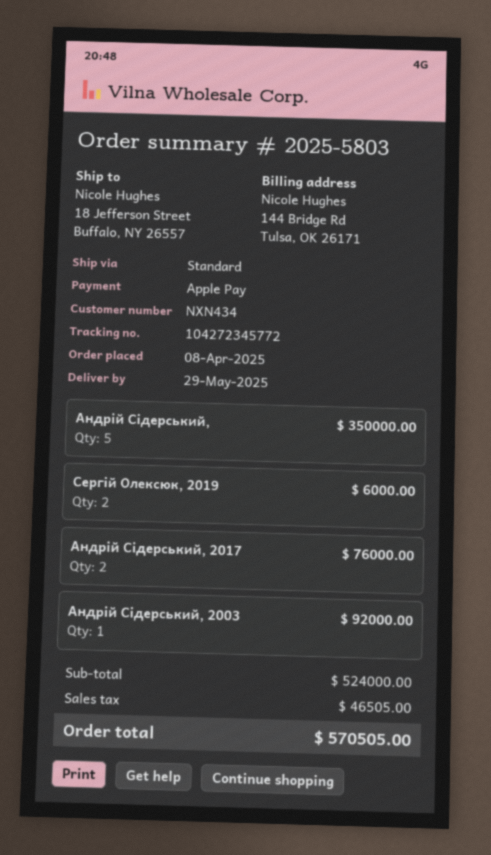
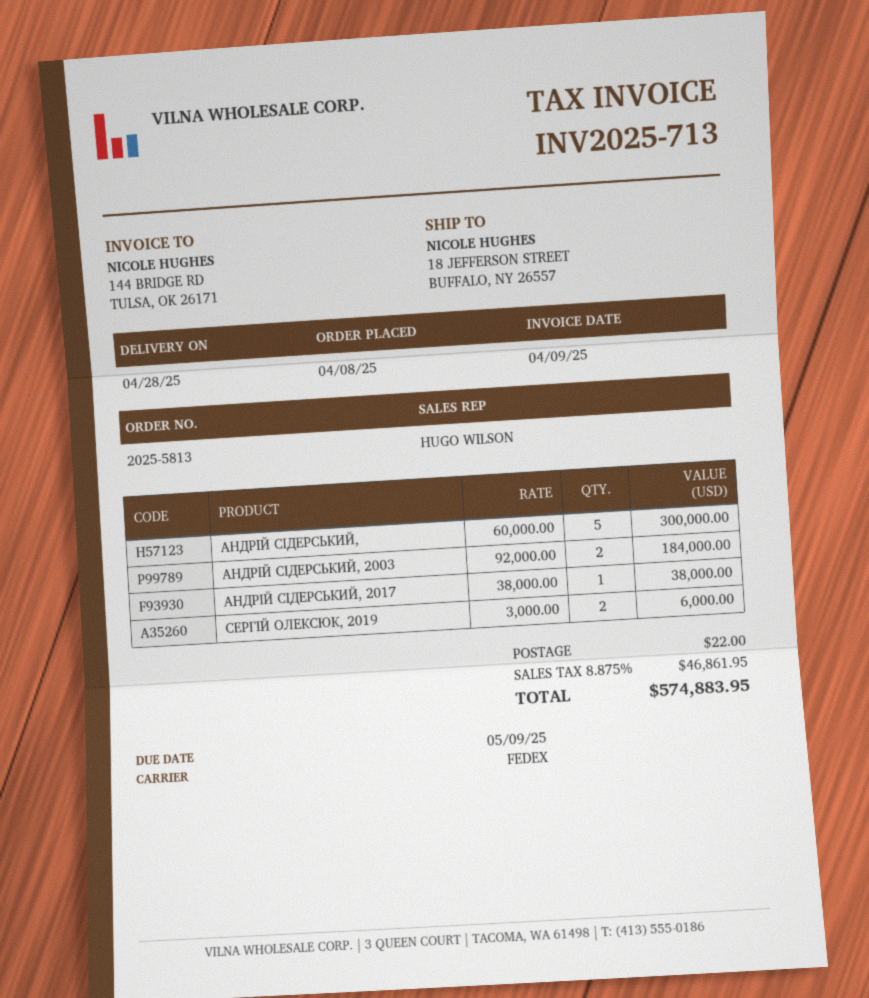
order number: 2025-5803 -> 2025-5813
delivery date: 2025-05-29 -> 2025-04-28
shipping method: standard -> FedEx
Андрій Сідерський,: 5 for 350000.00 -> 5 for 300000.00
Андрій Сідерський, 2017: 2 for 76000.00 -> 1 for 38000.00
Андрій Сідерський, 2003: 1 for 92000.00 -> 2 for 184000.00
shipping: none -> 22.00
tax: 46505.00 -> 46861.95
total: 570505.00 -> 574883.95

